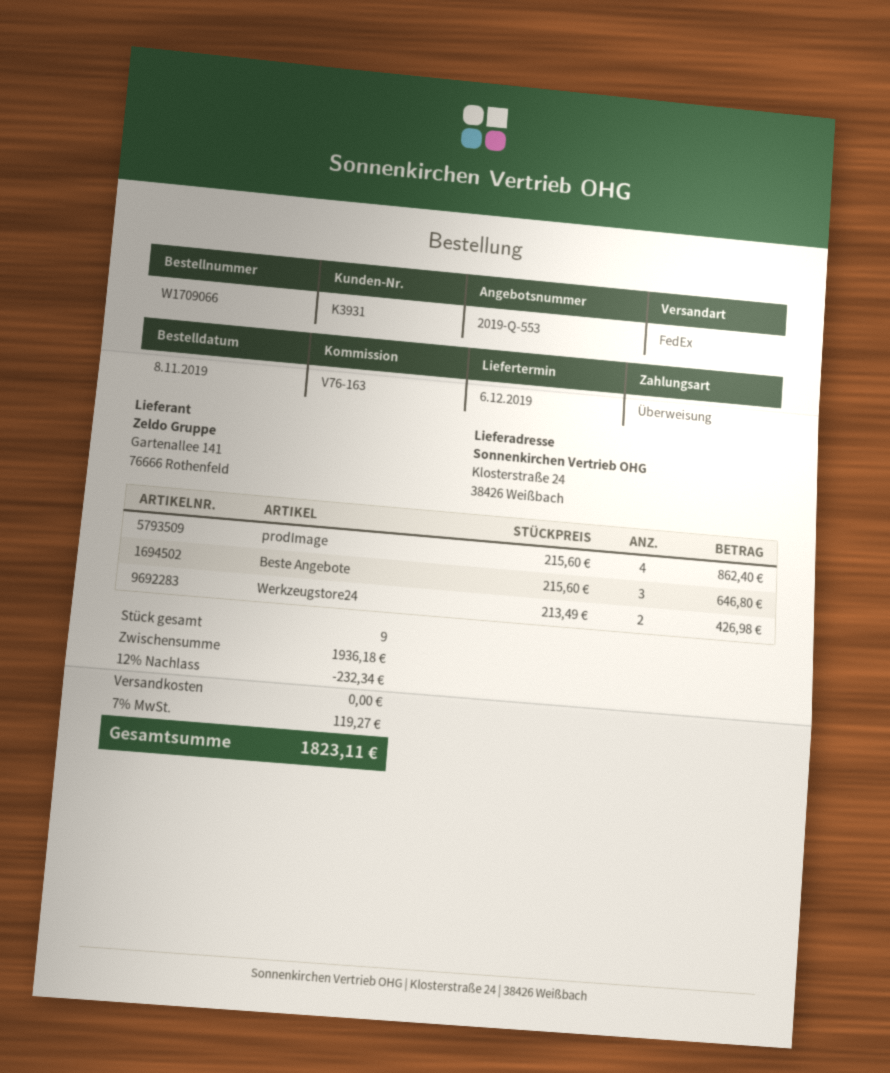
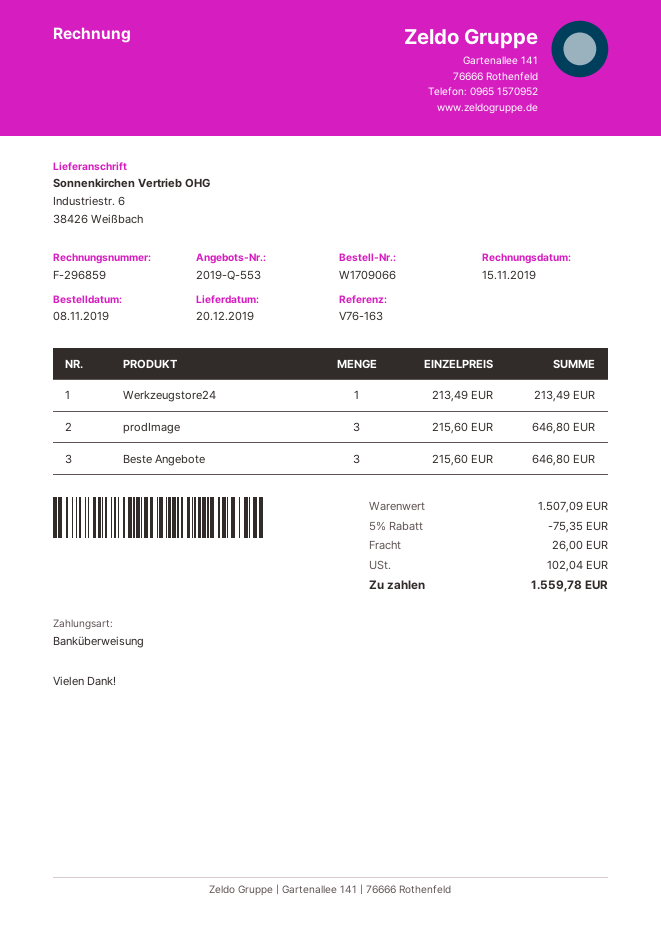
delivery date: 2019-12-06 -> 2019-12-20
ship to: Klosterstraße 24, 38426 Weißbach -> Industriestr. 6, 38426 Weißbach
prodImage: 4 x 215.60 = 862.40 -> 3 x 215.60 = 646.80
Werkzeugstore24: 2 x 213.49 = 426.98 -> 1 x 213.49 = 213.49
subtotal: 1936.18 -> 1507.09
discount: 12% = 232.34 -> 5% = 75.35
shipping: 0.00 -> 26.00
tax: 119.27 -> 102.04
total: 1823.11 -> 1559.78

